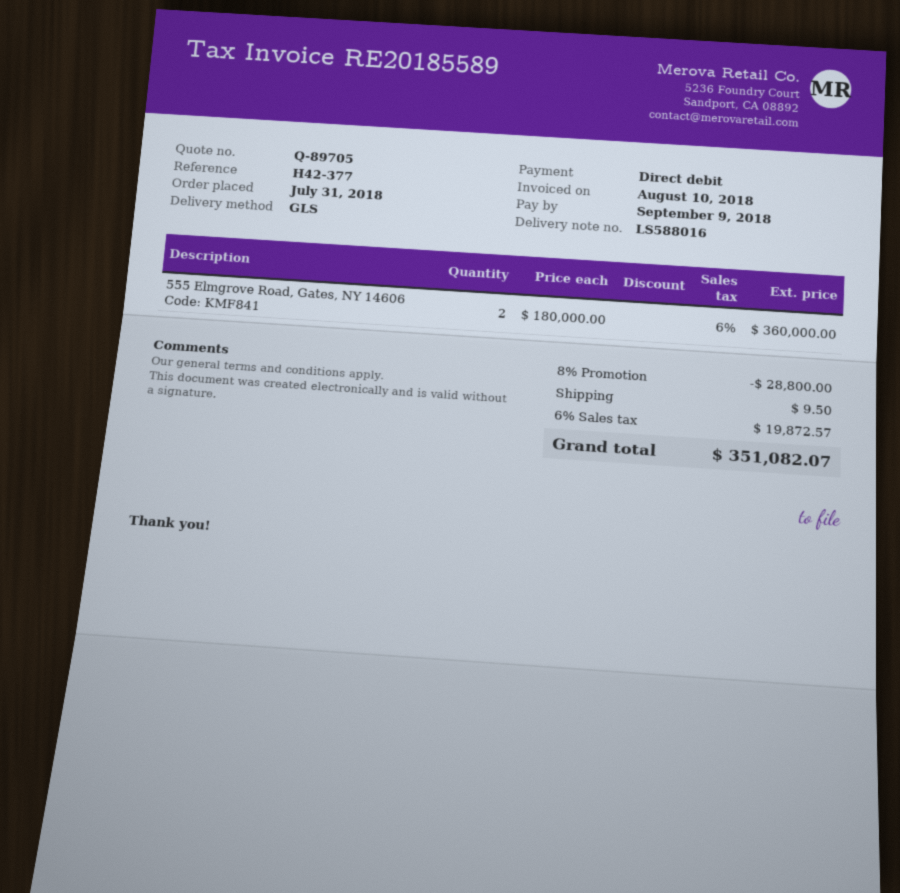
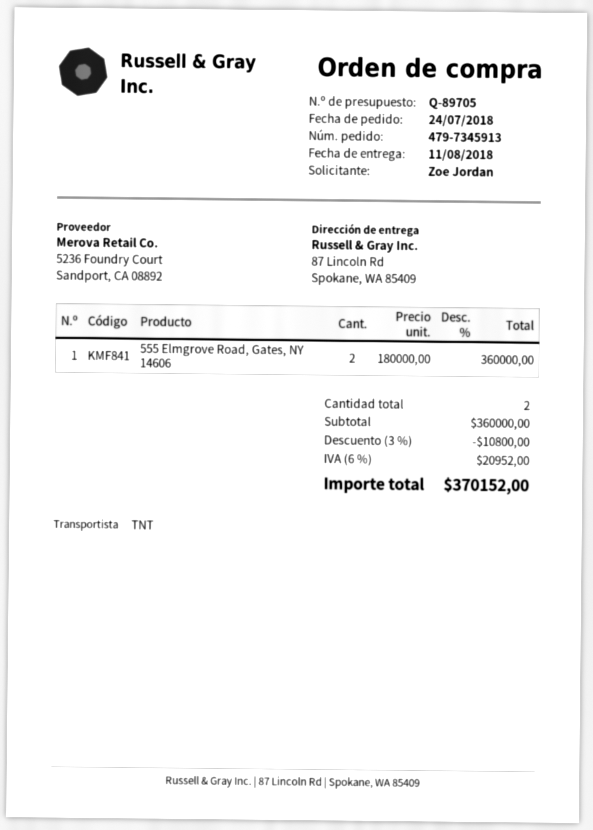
order date: 2018-07-31 -> 2018-07-24
shipping method: GLS -> TNT
discount: 8% = 28800.00 -> 3% = 10800.00
shipping: 9.50 -> none
tax: 6% = 19872.57 -> 6% = 20952.00
total: 351082.07 -> 370152.00

